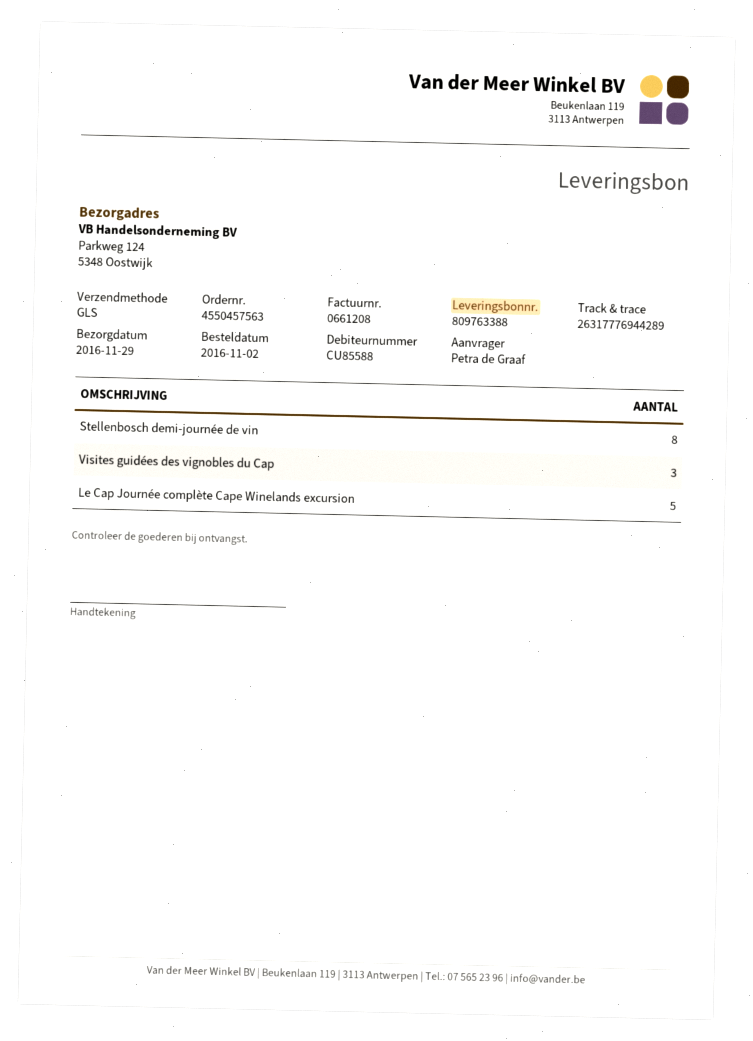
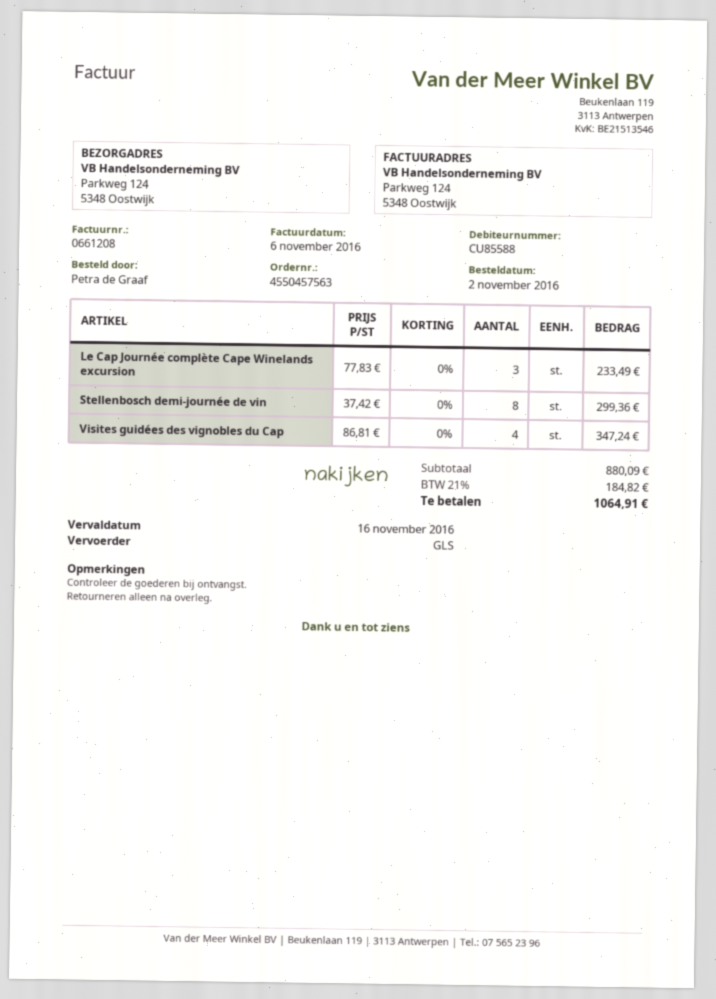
Visites guidées des vignobles du Cap: 3 -> 4
Le Cap Journée complète Cape Winelands excursion: 5 -> 3

